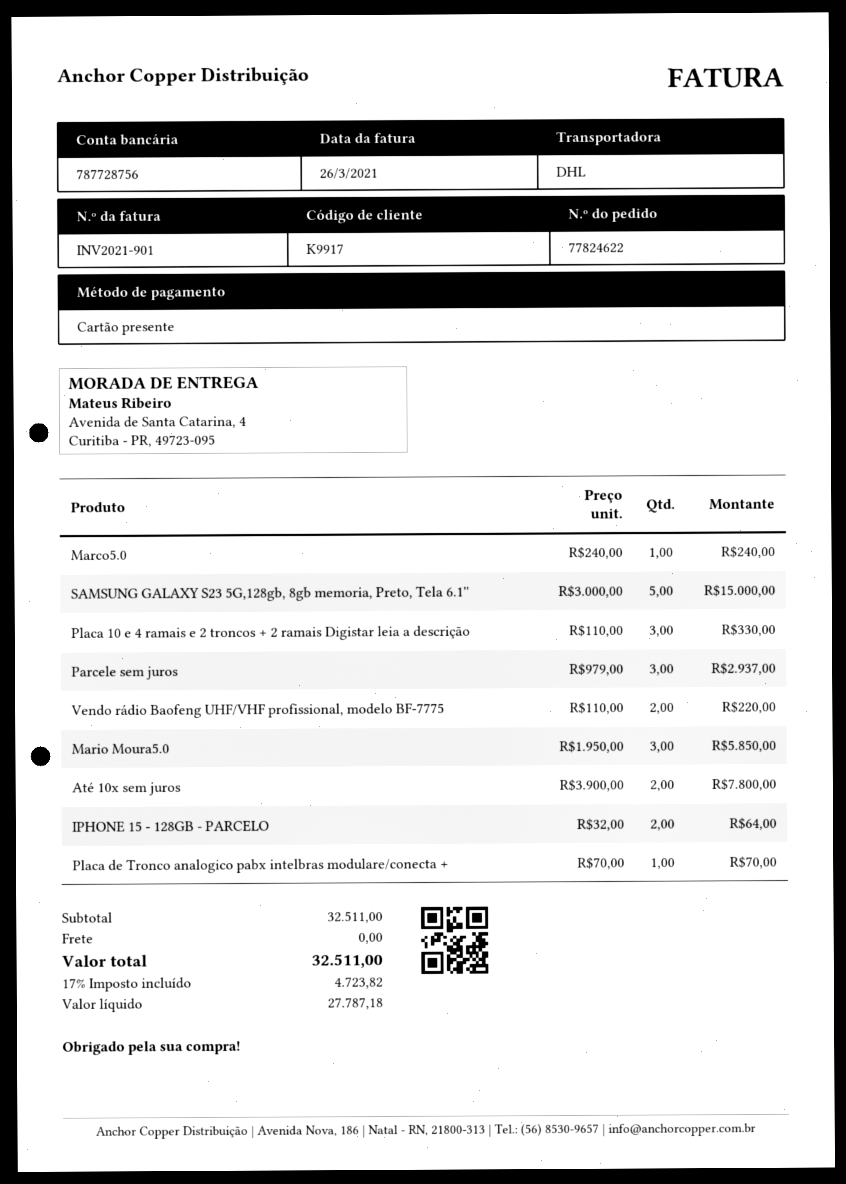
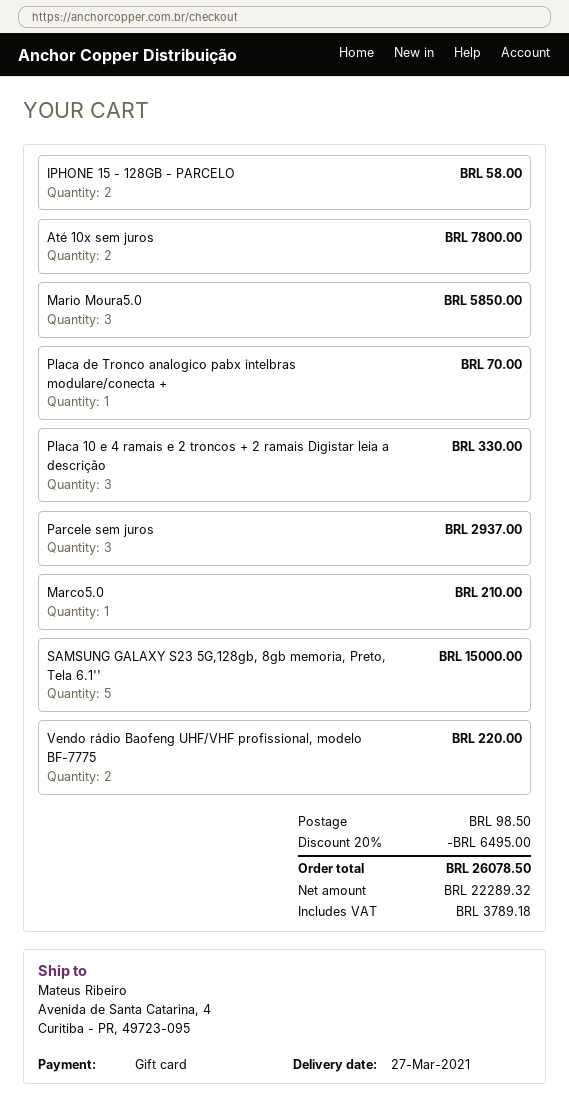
Marco5.0: 1 for 240.00 -> 1 for 210.00
IPHONE 15 - 128GB - PARCELO: 2 for 64.00 -> 2 for 58.00
discount: none -> 20% = 6495.00
shipping: 0.00 -> 98.50
net: 27787.18 -> 22289.32
tax: 4723.82 -> 3789.18
total: 32511.00 -> 26078.50

